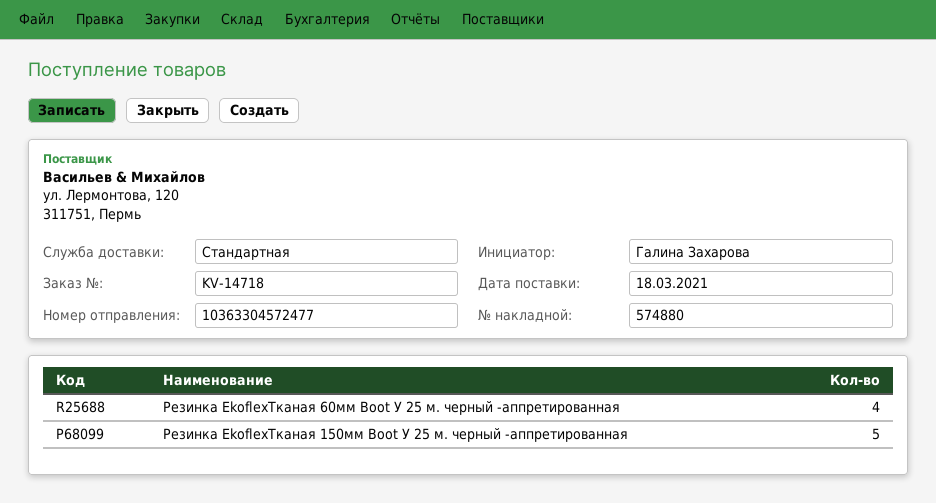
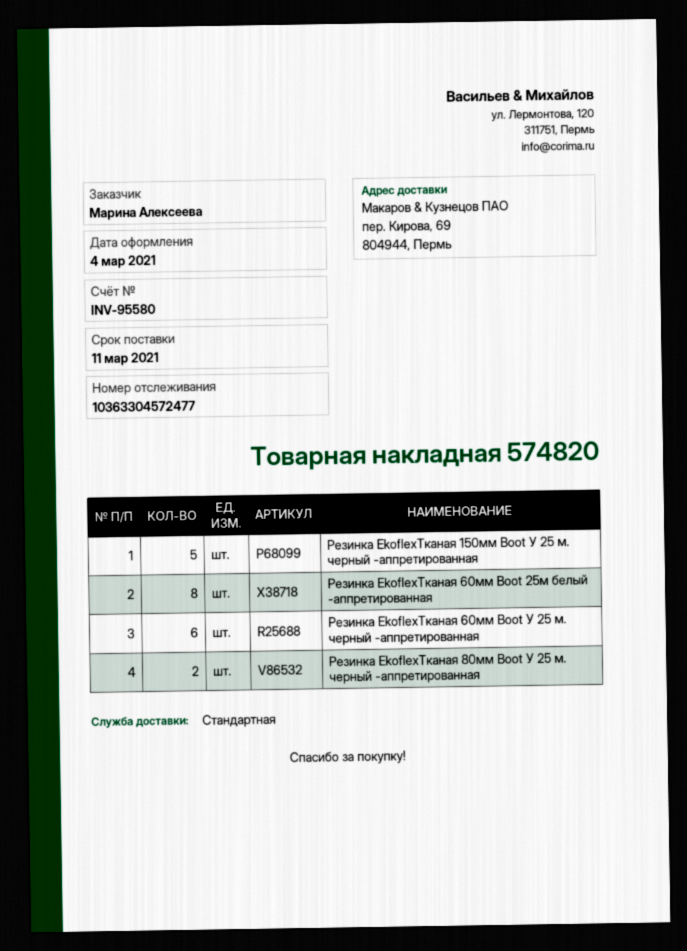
delivery note number: 574880 -> 574820
delivery date: 2021-03-18 -> 2021-03-11
ordered by: Галина Захарова -> Марина Алексеева
Резинка EkoflexТканая 60мм Boot У 25 м. черный -аппретированная: 4 -> 6
Резинка EkoflexТканая 60мм Boot 25м белый -аппретированная: none -> 8
Резинка EkoflexТканая 80мм Boot У 25 м. черный -аппретированная: none -> 2

